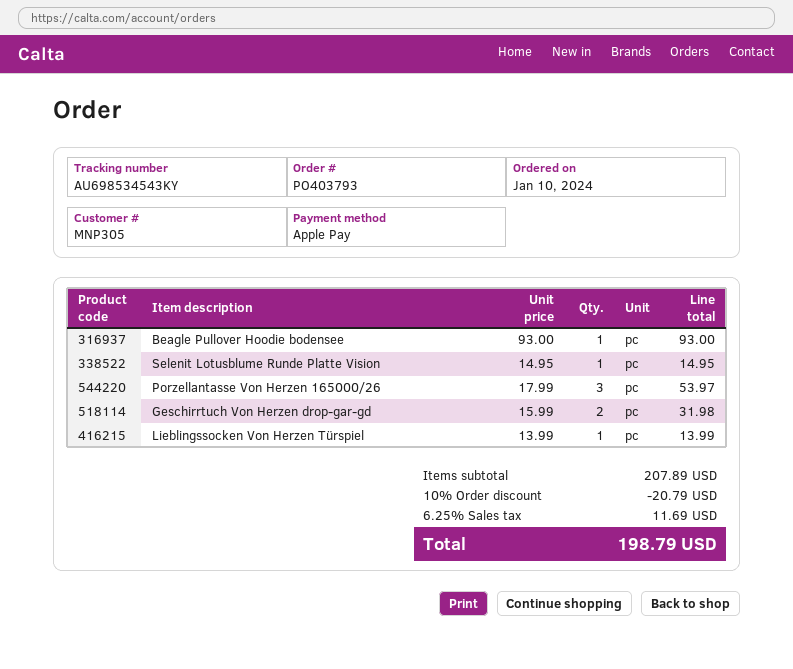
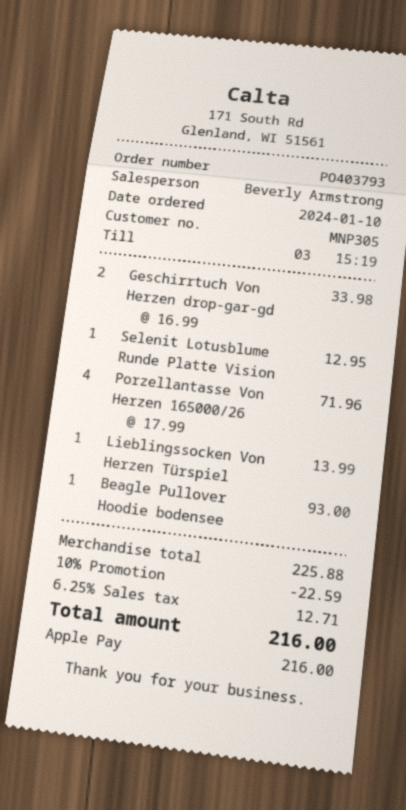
Selenit Lotusblume Runde Platte Vision: 1 x 14.95 = 14.95 -> 1 x 12.95 = 12.95
Porzellantasse Von Herzen 165000/26: 3 x 17.99 = 53.97 -> 4 x 17.99 = 71.96
Geschirrtuch Von Herzen drop-gar-gd: 2 x 15.99 = 31.98 -> 2 x 16.99 = 33.98
subtotal: 207.89 -> 225.88
discount: 10% = 20.79 -> 10% = 22.59
tax: 6.25% = 11.69 -> 6.25% = 12.71
total: 198.79 -> 216.00

